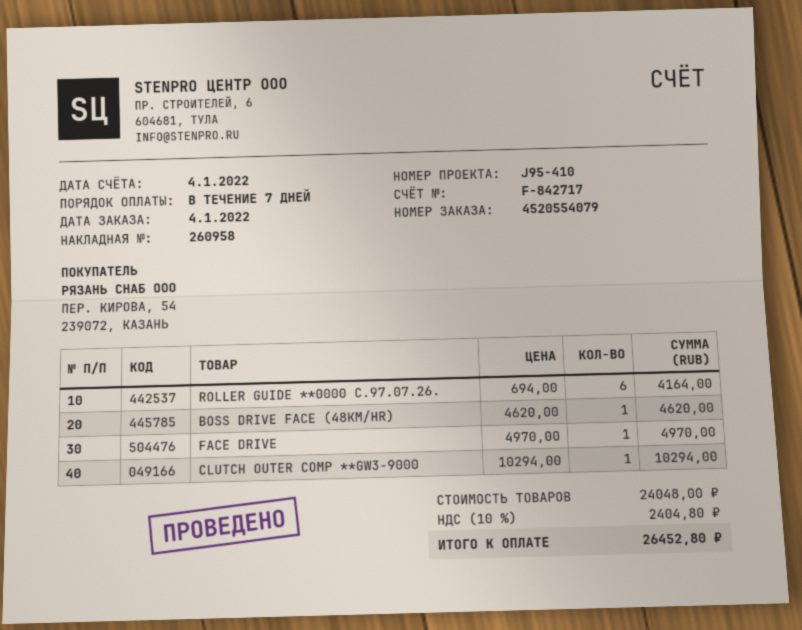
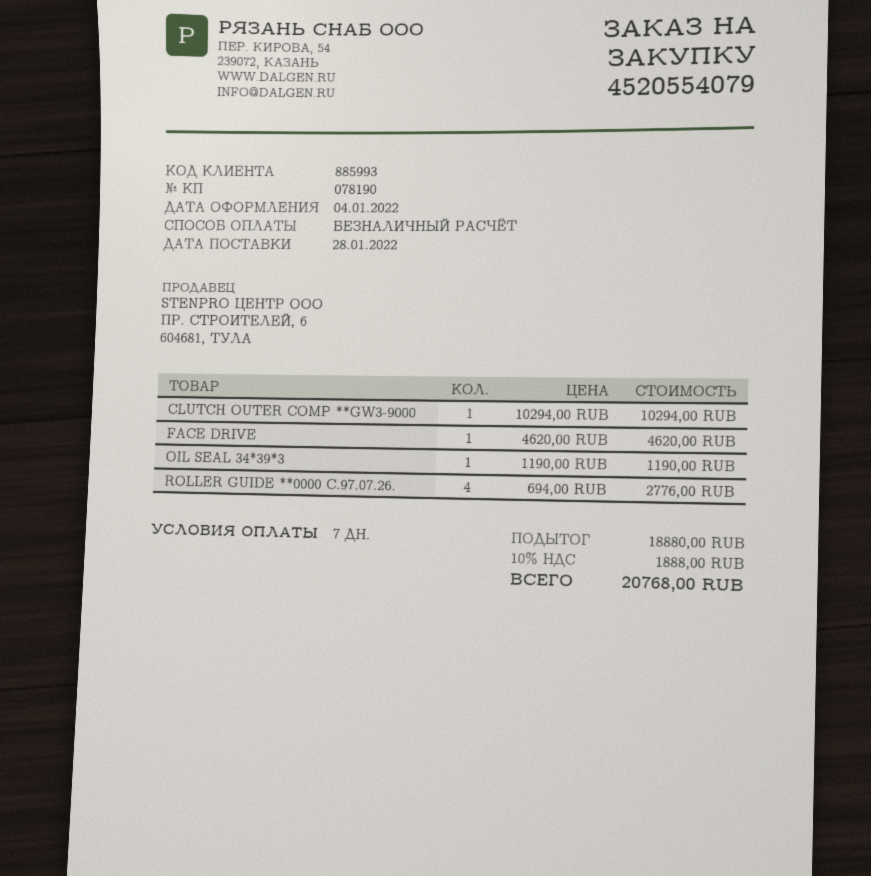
ROLLER GUIDE **0000 C.97.07.26.: 6 x 694.00 = 4164.00 -> 4 x 694.00 = 2776.00
BOSS DRIVE FACE (48KM/HR): 1 x 4620.00 = 4620.00 -> none
FACE DRIVE: 1 x 4970.00 = 4970.00 -> 1 x 4620.00 = 4620.00
OIL SEAL 34*39*3: none -> 1 x 1190.00 = 1190.00
subtotal: 24048.00 -> 18880.00
tax: 10% = 2404.80 -> 10% = 1888.00
total: 26452.80 -> 20768.00

